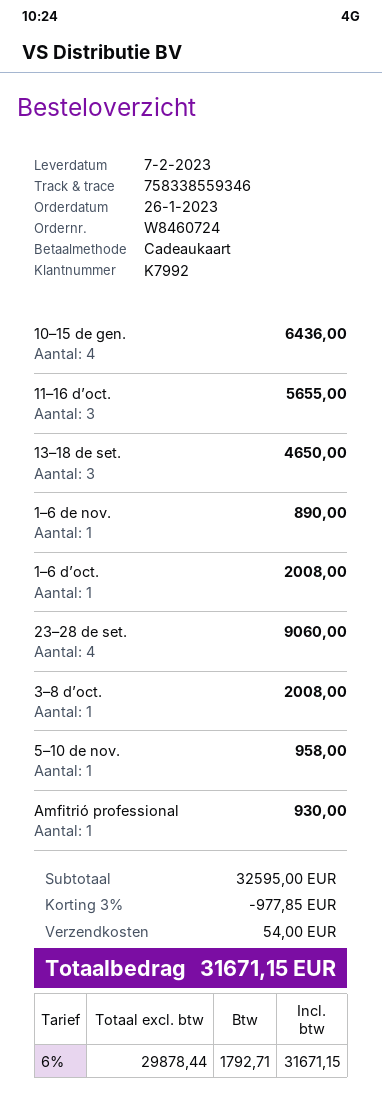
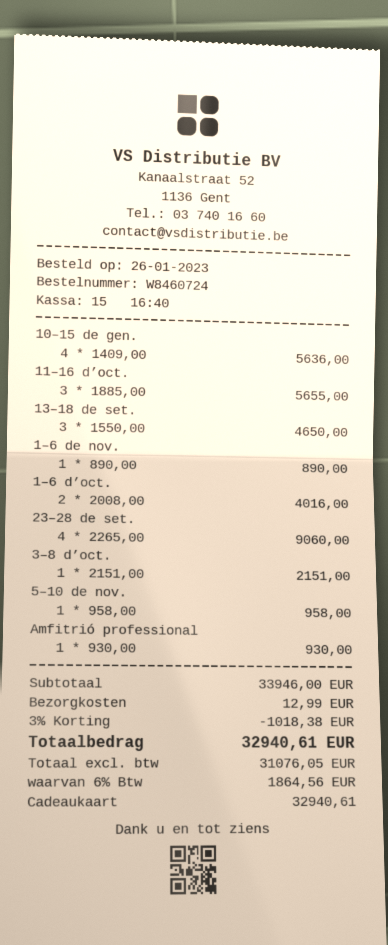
10–15 de gen.: 4 for 6436.00 -> 4 for 5636.00
1–6 d’oct.: 1 for 2008.00 -> 2 for 4016.00
3–8 d’oct.: 1 for 2008.00 -> 1 for 2151.00
subtotal: 32595.00 -> 33946.00
discount: 3% = 977.85 -> 3% = 1018.38
shipping: 54.00 -> 12.99
net: 29878.44 -> 31076.05
tax: 6% = 1792.71 -> 6% = 1864.56
total: 31671.15 -> 32940.61

